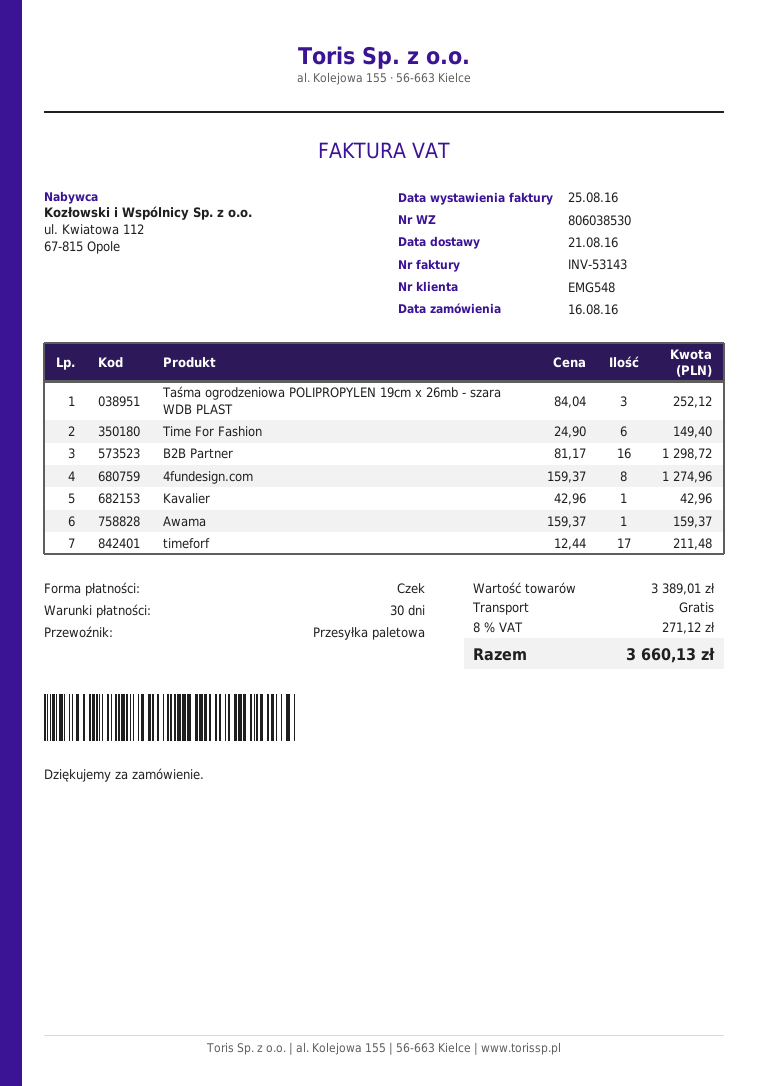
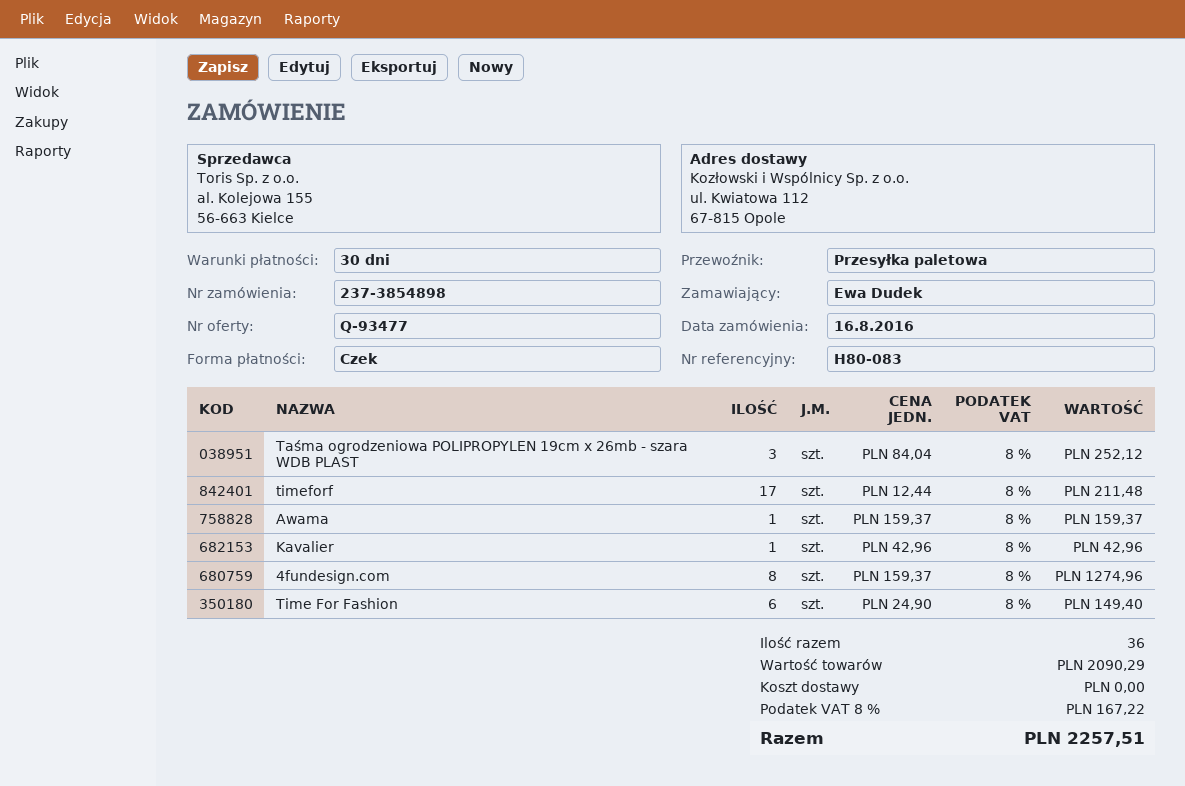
B2B Partner: 16 x 81.17 = 1298.72 -> none
subtotal: 3389.01 -> 2090.29
tax: 8% = 271.12 -> 8% = 167.22
total: 3660.13 -> 2257.51

